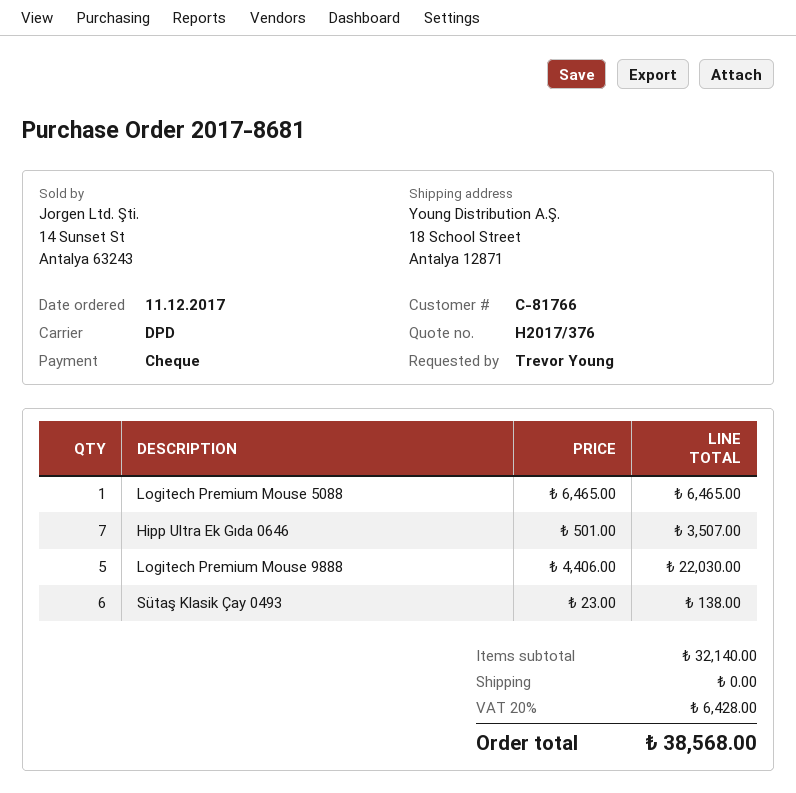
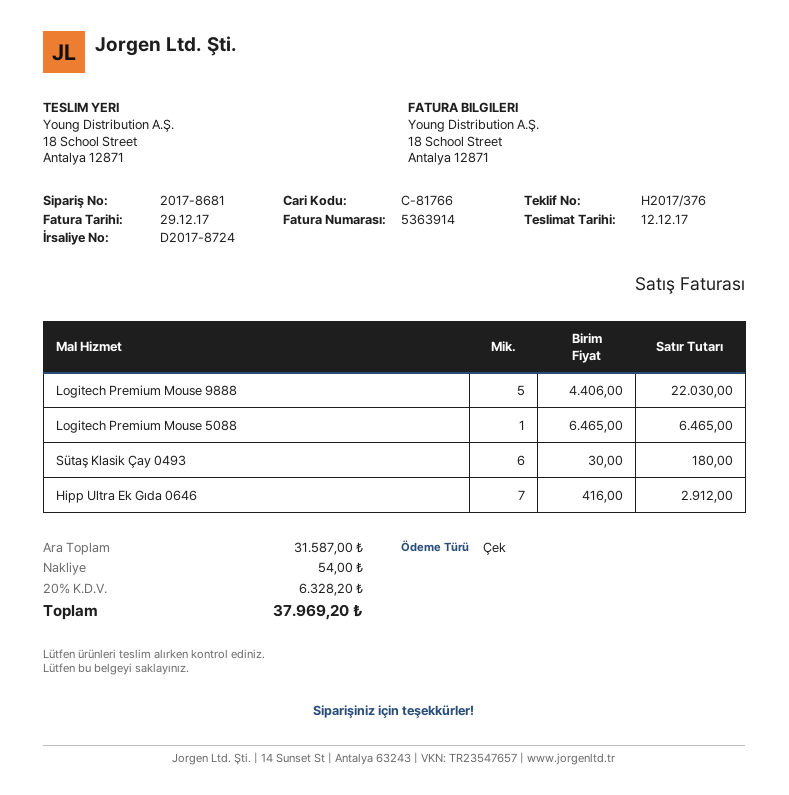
Hipp Ultra Ek Gıda 0646: 7 x 501.00 = 3507.00 -> 7 x 416.00 = 2912.00
Sütaş Klasik Çay 0493: 6 x 23.00 = 138.00 -> 6 x 30.00 = 180.00
subtotal: 32140.00 -> 31587.00
shipping: 0.00 -> 54.00
tax: 20% = 6428.00 -> 20% = 6328.20
total: 38568.00 -> 37969.20

